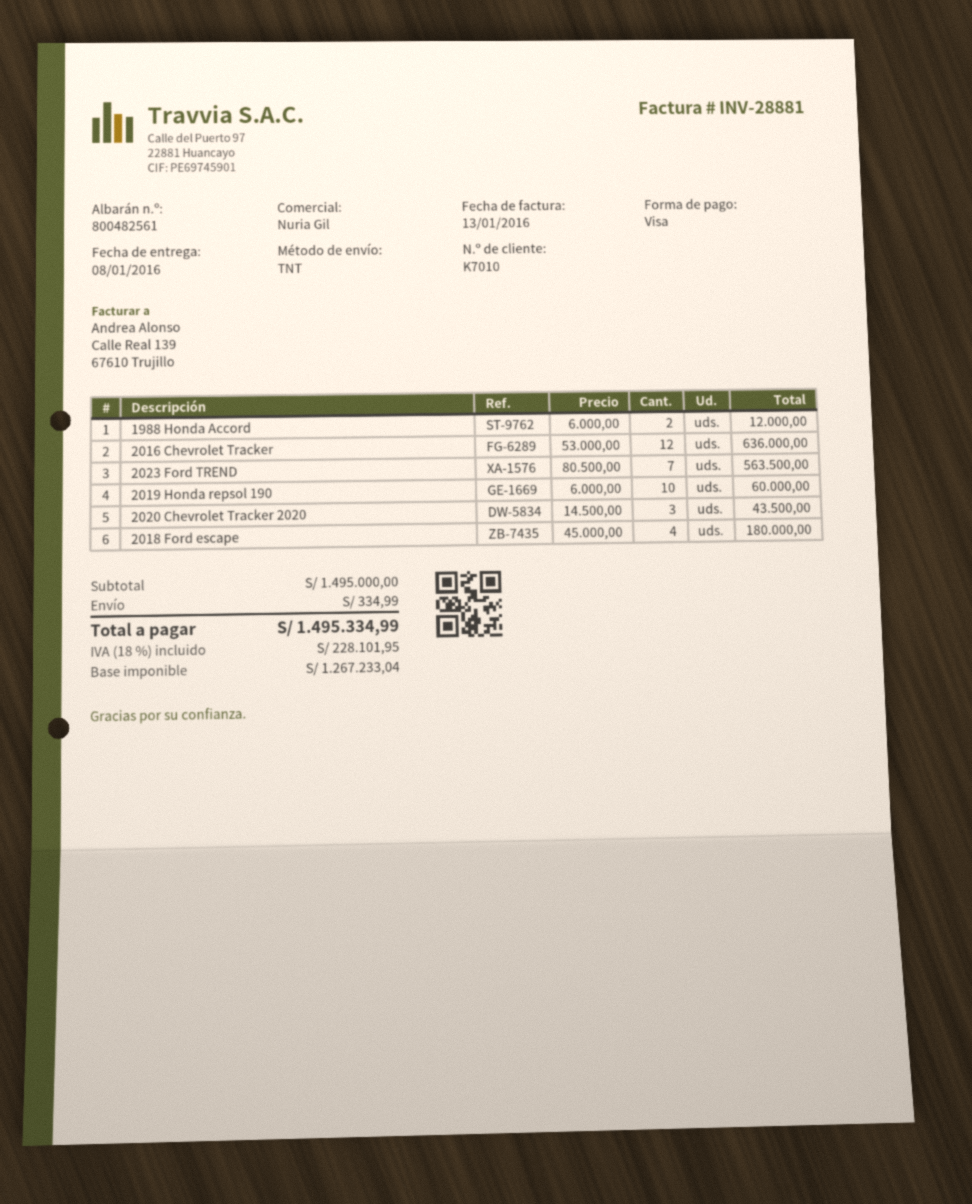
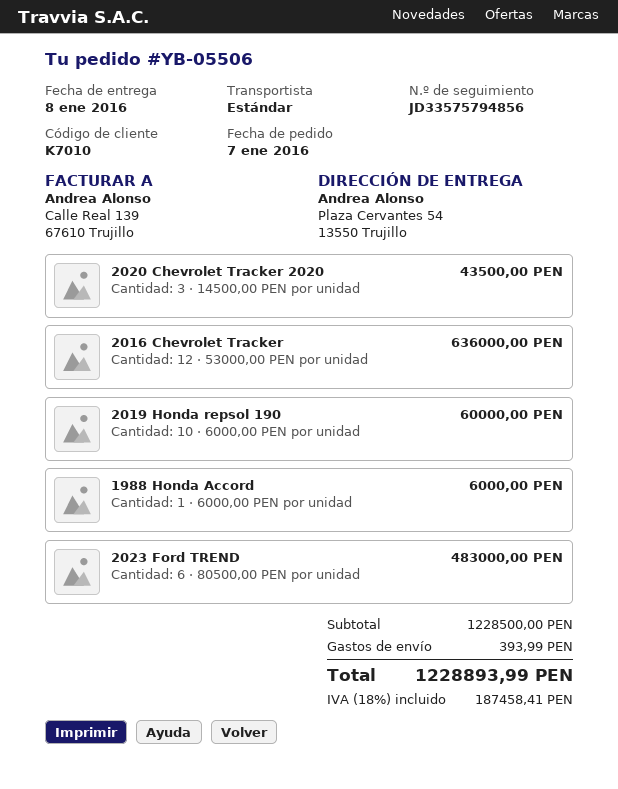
shipping method: TNT -> standard
1988 Honda Accord: 2 x 6000.00 = 12000.00 -> 1 x 6000.00 = 6000.00
2023 Ford TREND: 7 x 80500.00 = 563500.00 -> 6 x 80500.00 = 483000.00
2018 Ford escape: 4 x 45000.00 = 180000.00 -> none
subtotal: 1495000.00 -> 1228500.00
shipping: 334.99 -> 393.99
tax: 18% = 228101.95 -> 18% = 187458.41
total: 1495334.99 -> 1228893.99

